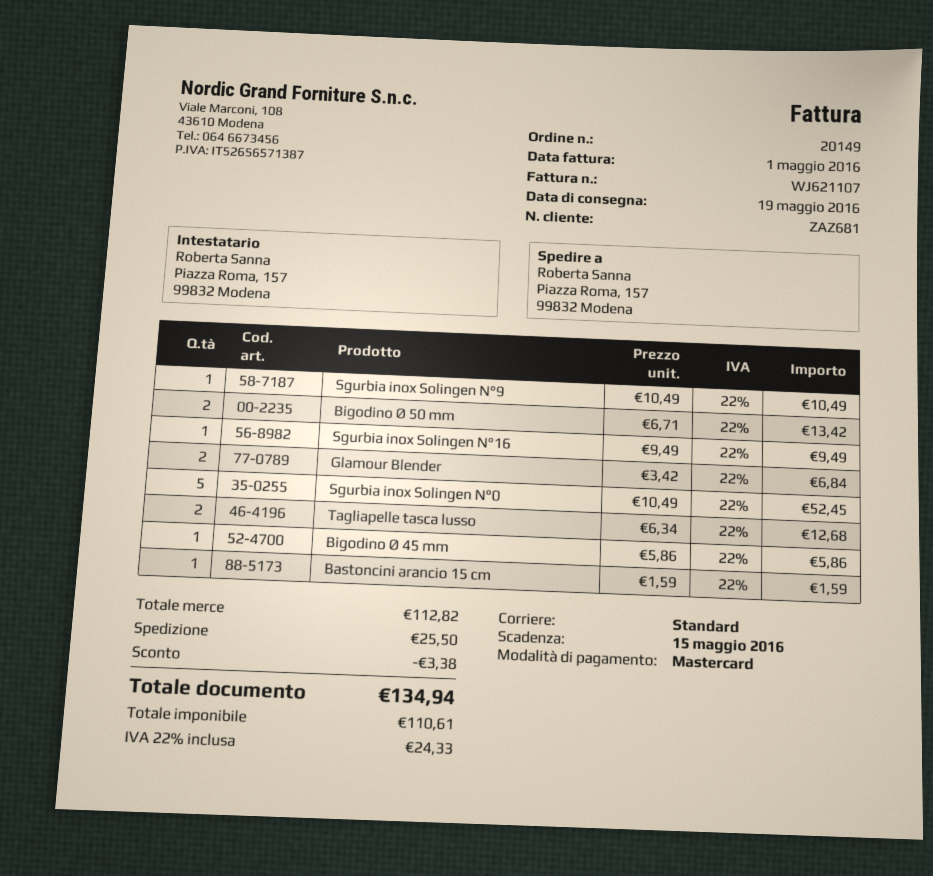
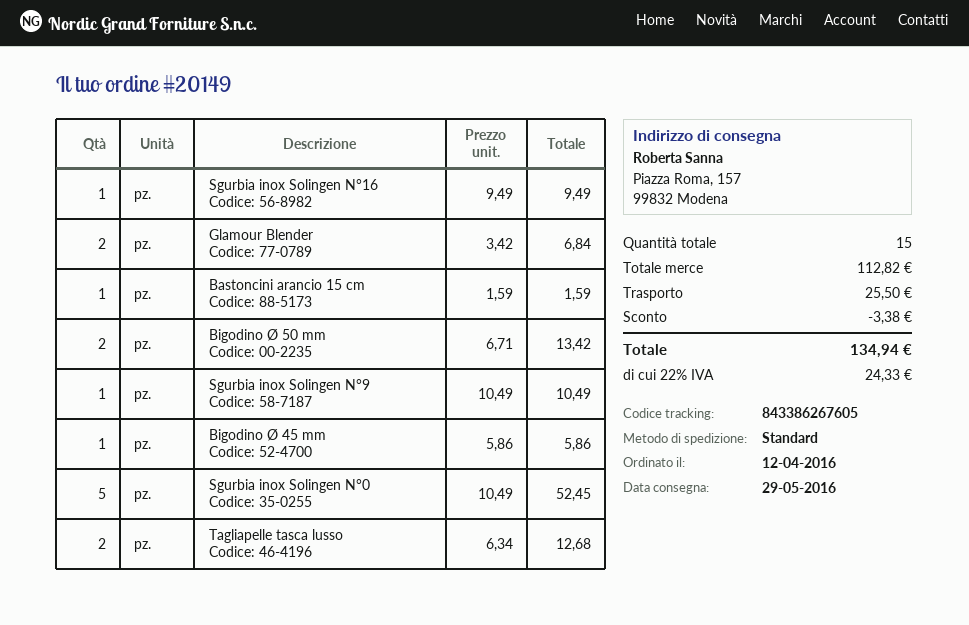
delivery date: 2016-05-19 -> 2016-05-29

